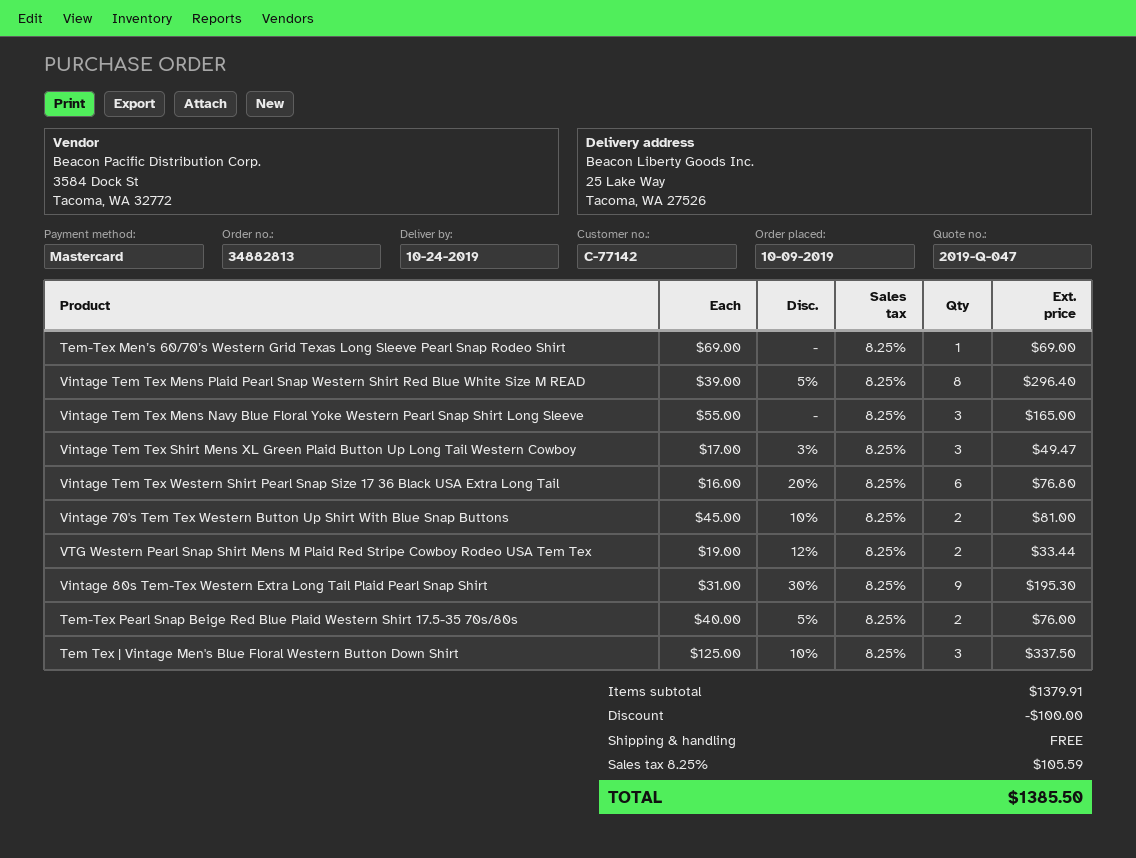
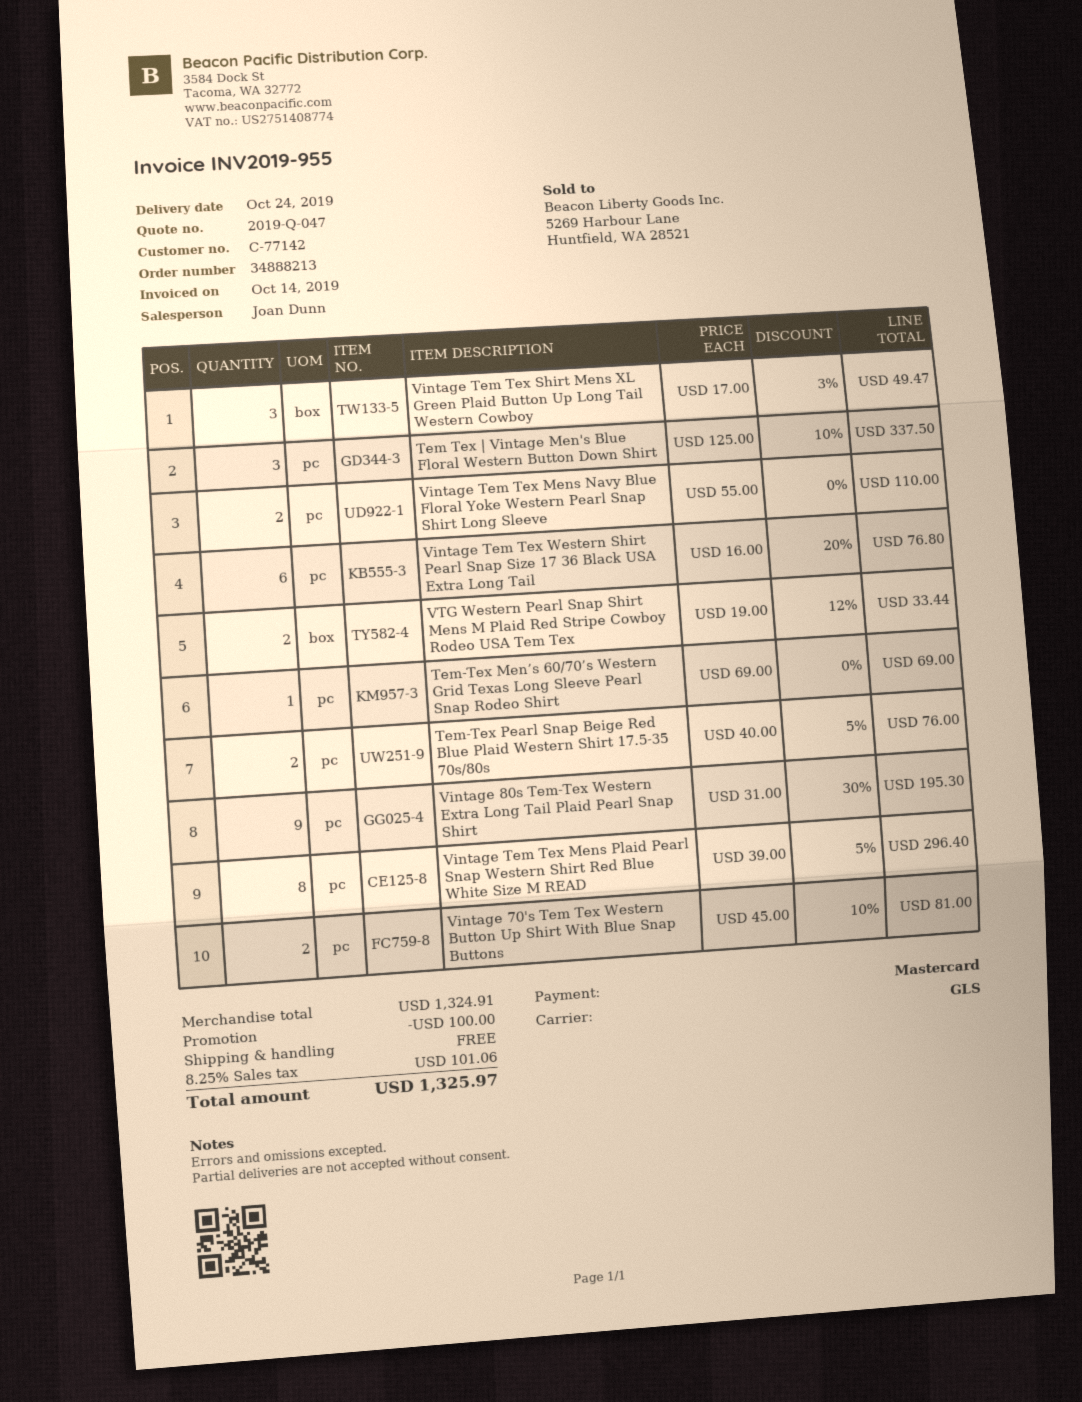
order number: 34882813 -> 34888213
Vintage Tem Tex Mens Navy Blue Floral Yoke Western Pearl Snap Shirt Long Sleeve: 3 x 55.00 = 165.00 -> 2 x 55.00 = 110.00
subtotal: 1379.91 -> 1324.91
tax: 8.25% = 105.59 -> 8.25% = 101.06
total: 1385.50 -> 1325.97

